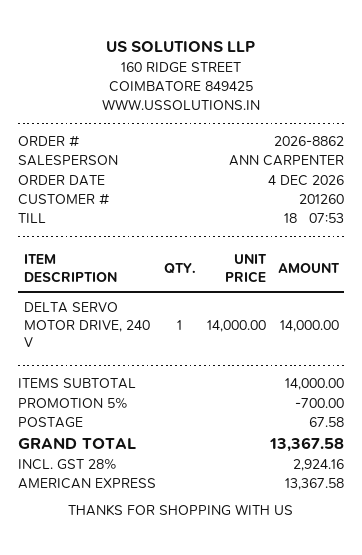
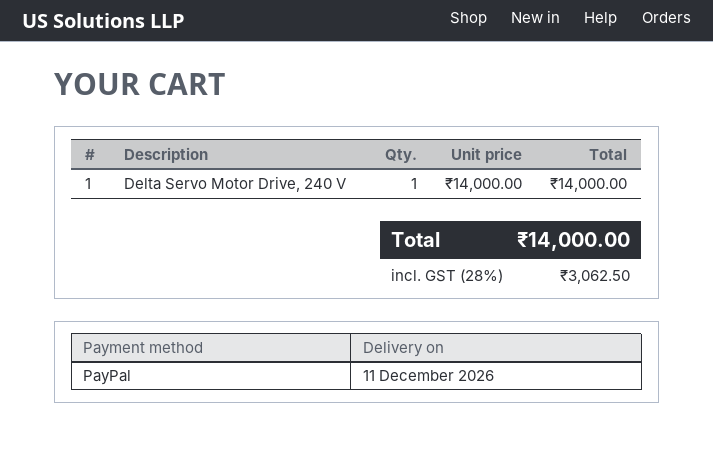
payment method: American Express -> PayPal
discount: 5% = 700.00 -> none
shipping: 67.58 -> none
tax: 28% = 2924.16 -> 28% = 3062.50
total: 13367.58 -> 14000.00

